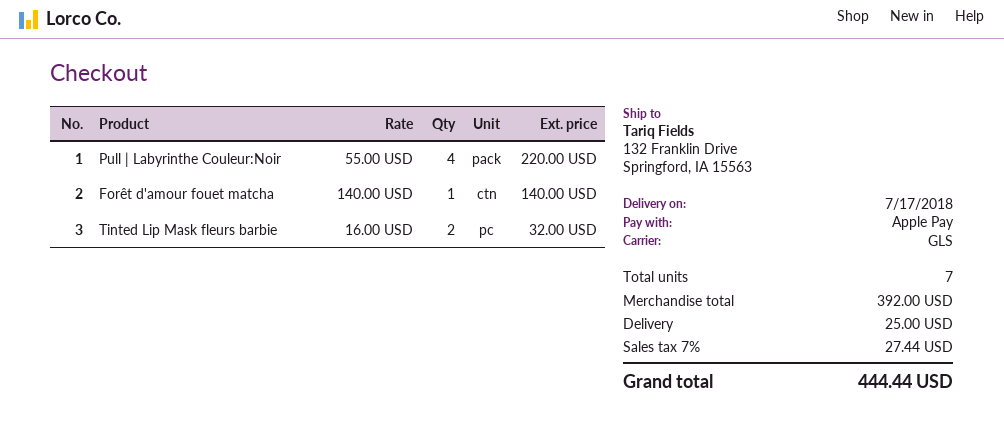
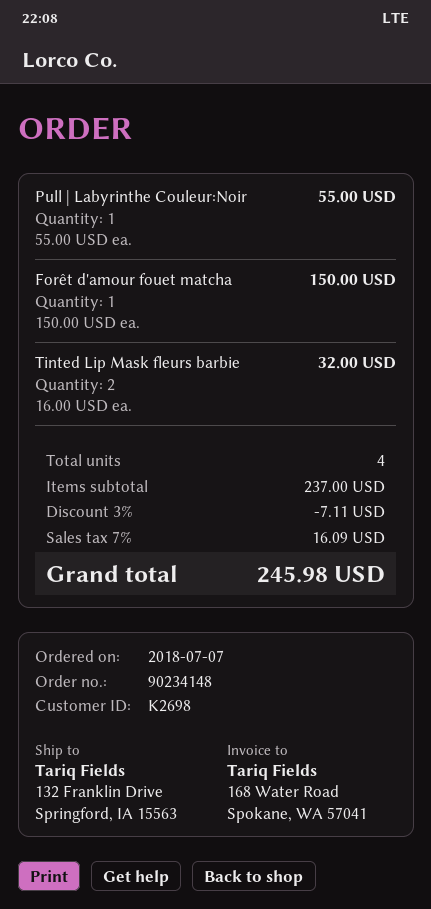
Pull | Labyrinthe Couleur:Noir: 4 x 55.00 = 220.00 -> 1 x 55.00 = 55.00
Forêt d'amour fouet matcha: 1 x 140.00 = 140.00 -> 1 x 150.00 = 150.00
total quantity: 7 -> 4
subtotal: 392.00 -> 237.00
discount: none -> 3% = 7.11
shipping: 25.00 -> none
tax: 7% = 27.44 -> 7% = 16.09
total: 444.44 -> 245.98

